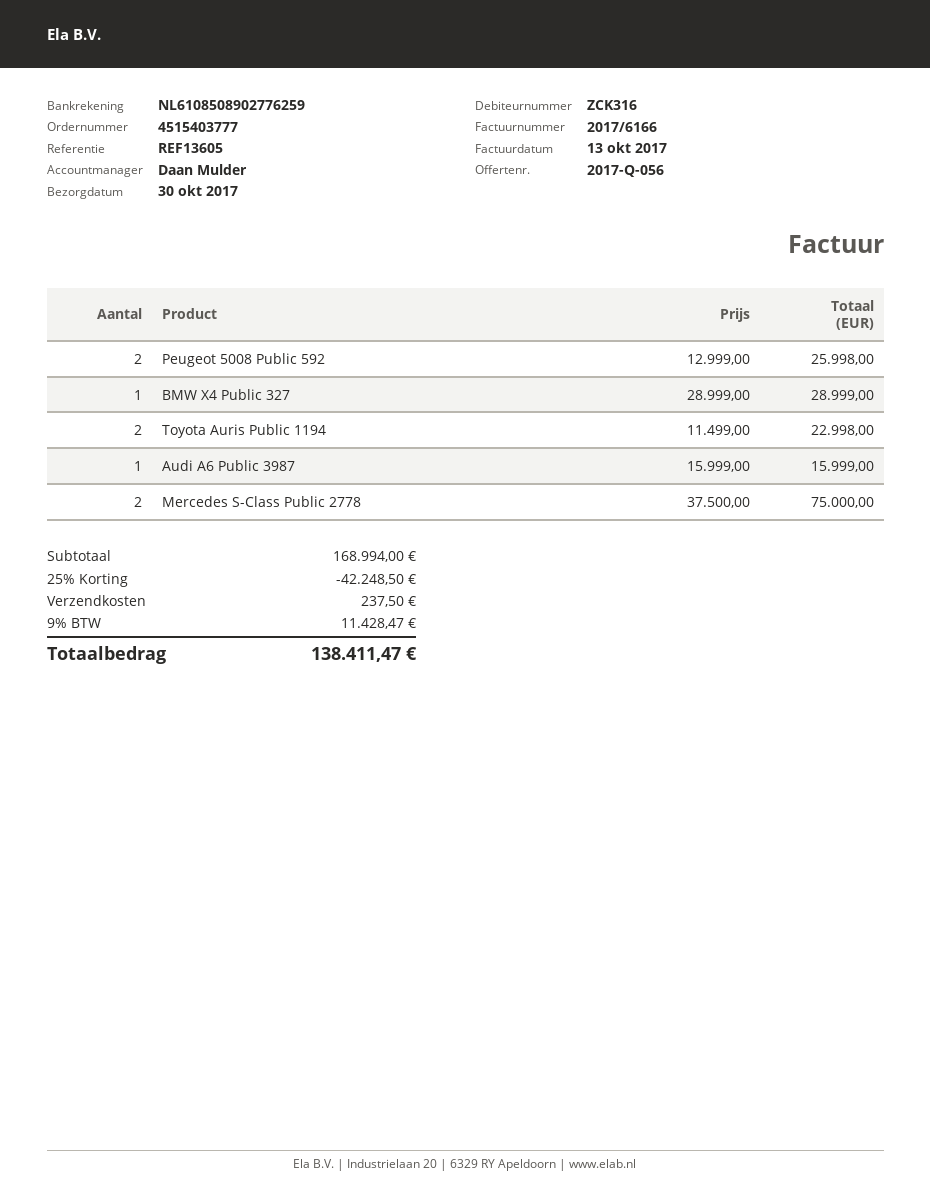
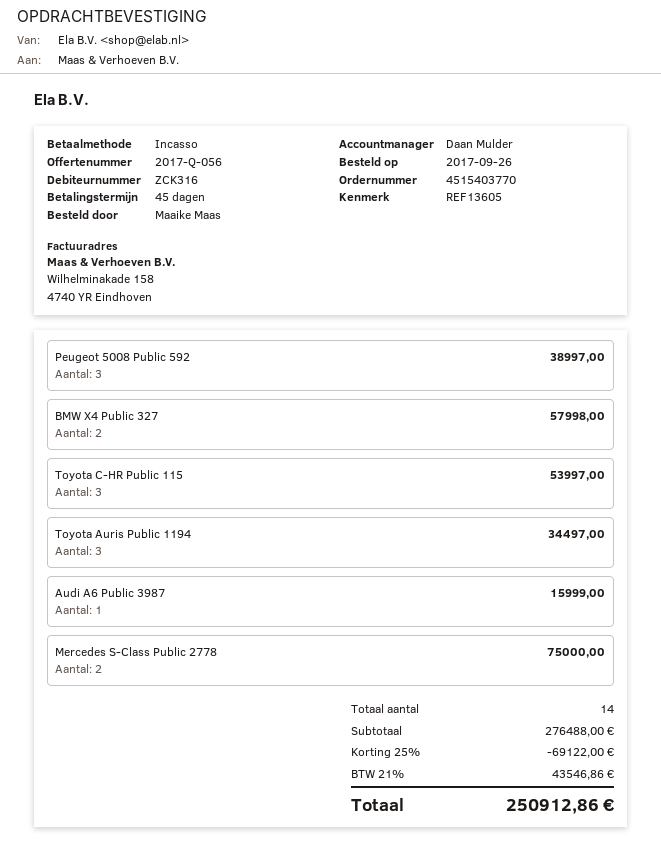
order number: 4515403777 -> 4515403770
Peugeot 5008 Public 592: 2 for 25998.00 -> 3 for 38997.00
BMW X4 Public 327: 1 for 28999.00 -> 2 for 57998.00
Toyota Auris Public 1194: 2 for 22998.00 -> 3 for 34497.00
Toyota C-HR Public 115: none -> 3 for 53997.00
subtotal: 168994.00 -> 276488.00
discount: 25% = 42248.50 -> 25% = 69122.00
shipping: 237.50 -> none
tax: 9% = 11428.47 -> 21% = 43546.86
total: 138411.47 -> 250912.86

